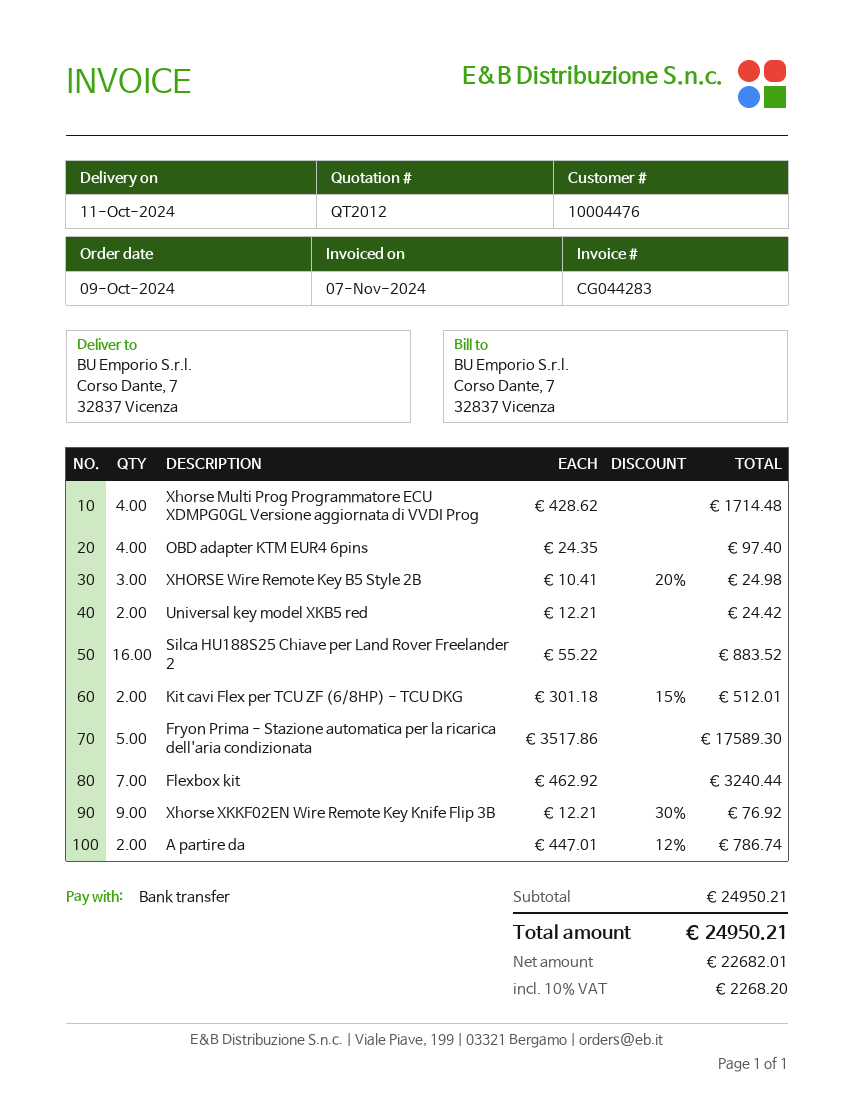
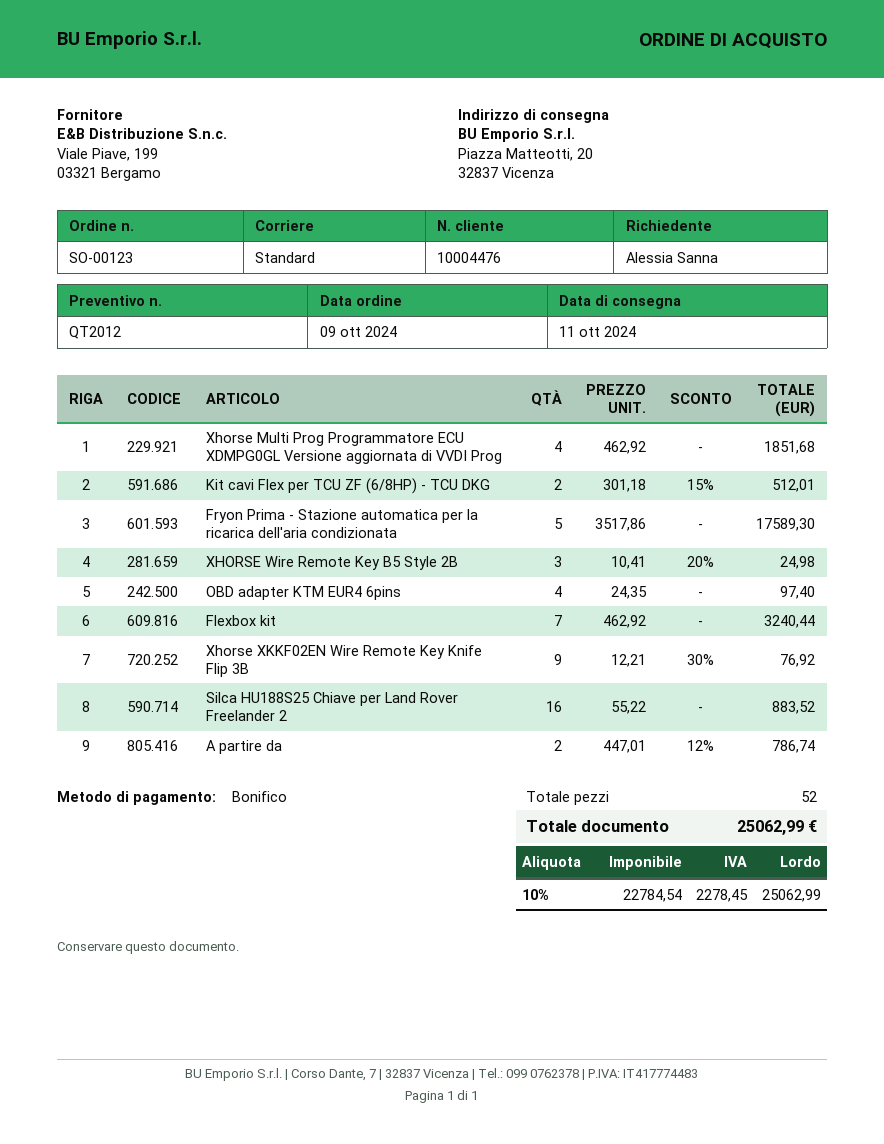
ship to: Corso Dante, 7, 32837 Vicenza -> Piazza Matteotti, 20, 32837 Vicenza
Xhorse Multi Prog Programmatore ECU XDMPG0GL Versione aggiornata di VVDI Prog: 4 x 428.62 = 1714.48 -> 4 x 462.92 = 1851.68
Universal key model XKB5 red: 2 x 12.21 = 24.42 -> none
net: 22682.01 -> 22784.54
tax: 10% = 2268.20 -> 10% = 2278.45
total: 24950.21 -> 25062.99

